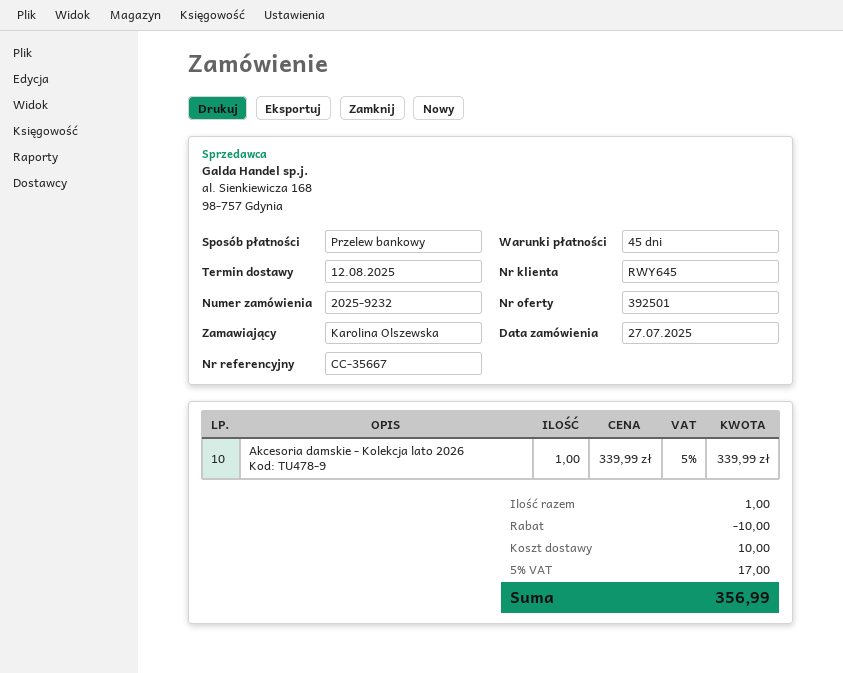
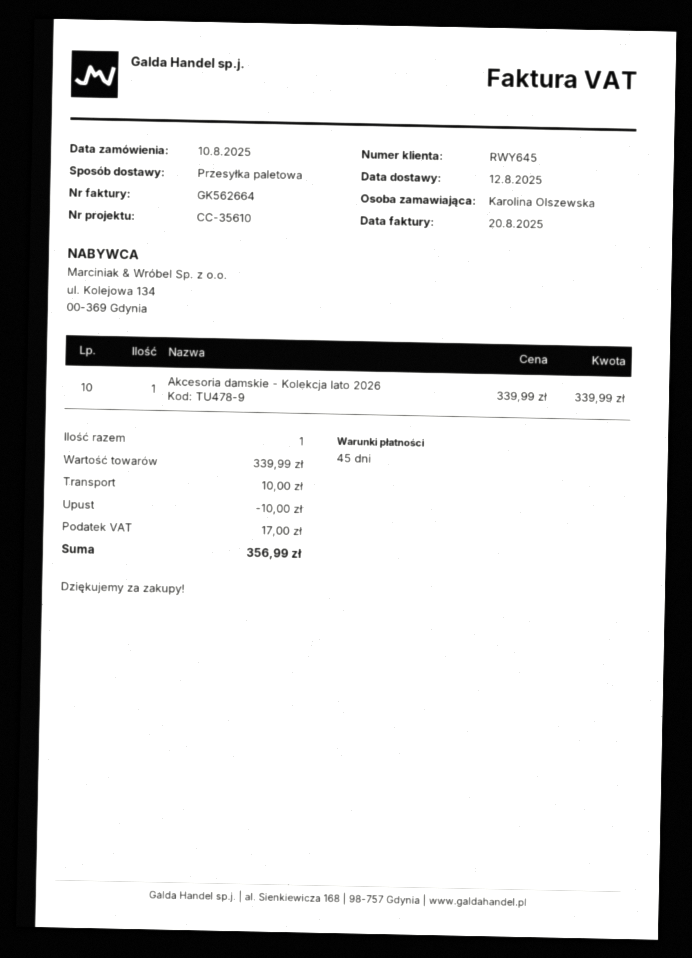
order date: 2025-07-27 -> 2025-08-10
reference: CC-35667 -> CC-35610

